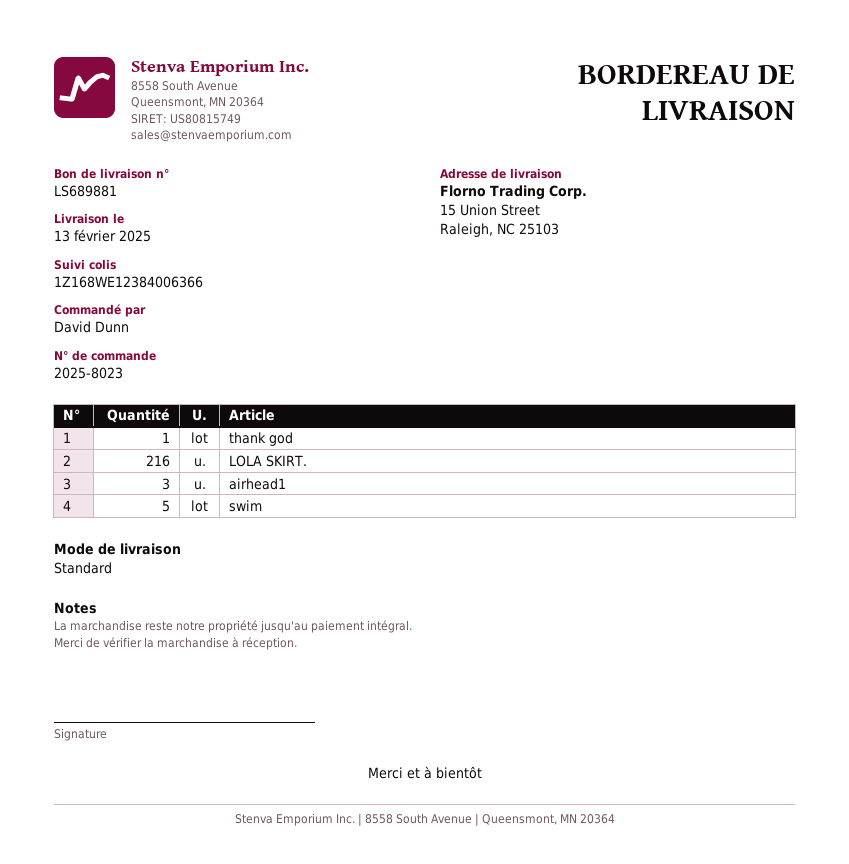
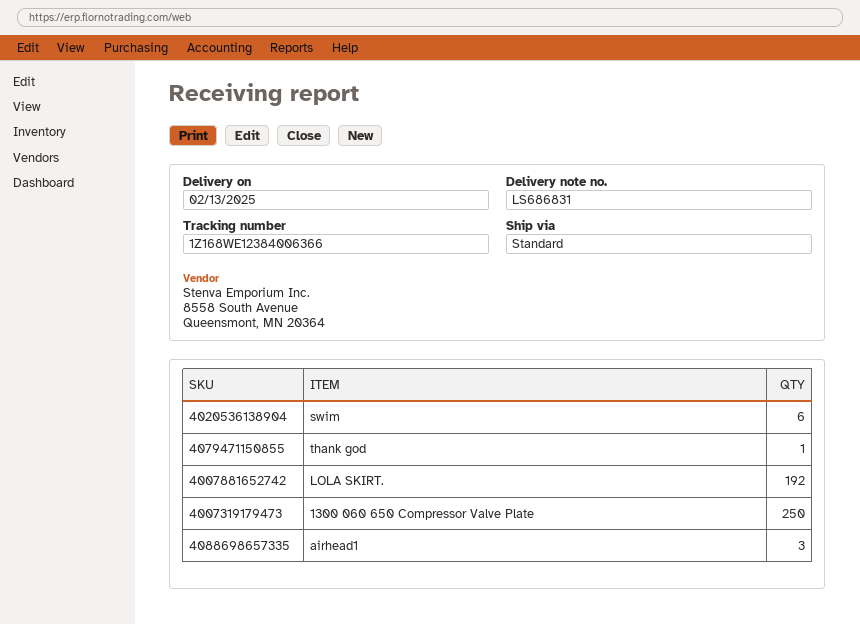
delivery note number: LS689881 -> LS686831
LOLA SKIRT.: 216 -> 192
swim: 5 -> 6
1300 060 650 Compressor Valve Plate: none -> 250

